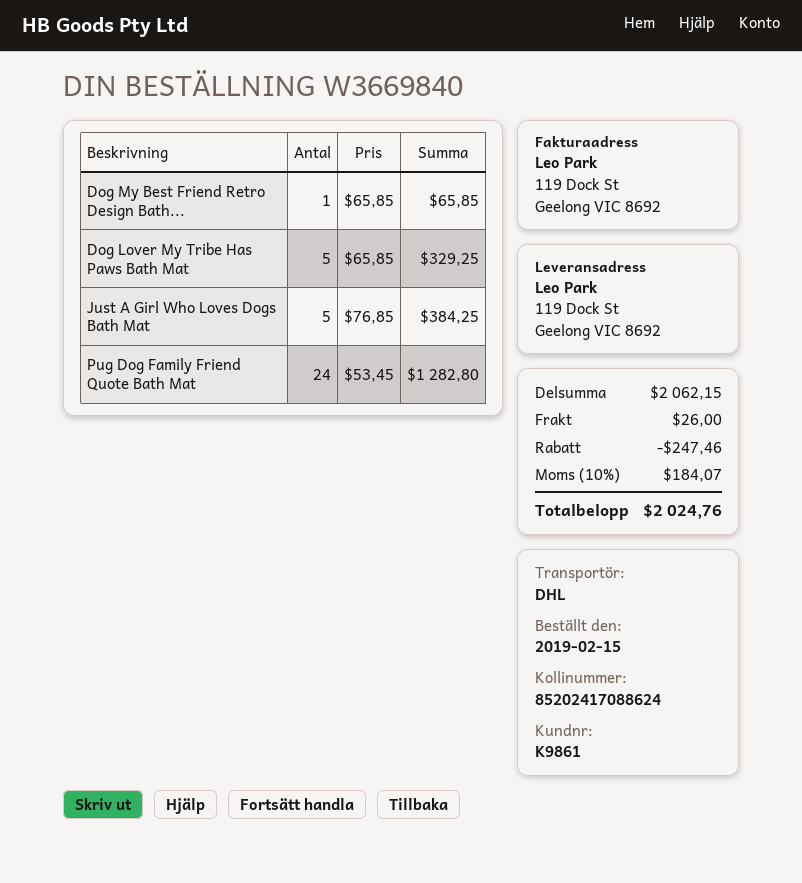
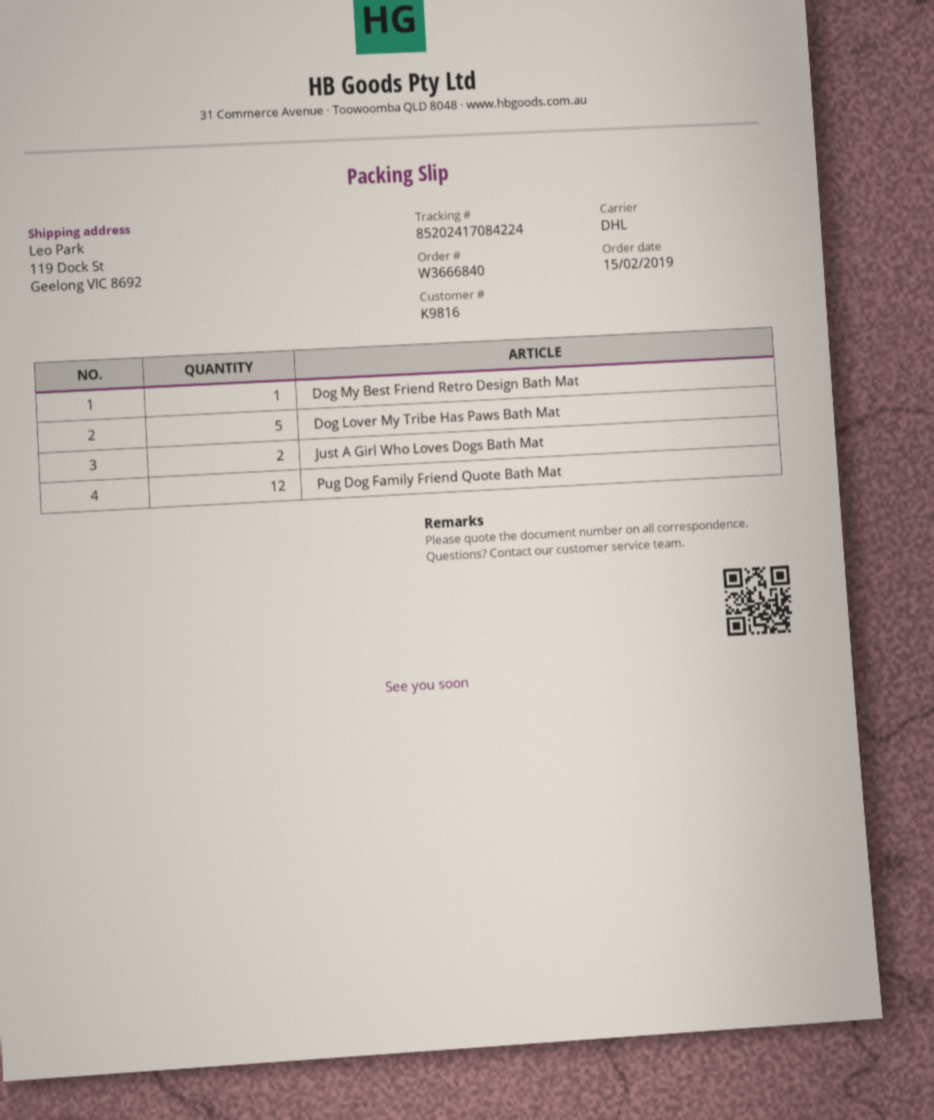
order number: W3669840 -> W3666840
customer number: K9861 -> K9816
tracking number: 85202417088624 -> 85202417084224
Just A Girl Who Loves Dogs Bath Mat: 5 -> 2
Pug Dog Family Friend Quote Bath Mat: 24 -> 12

